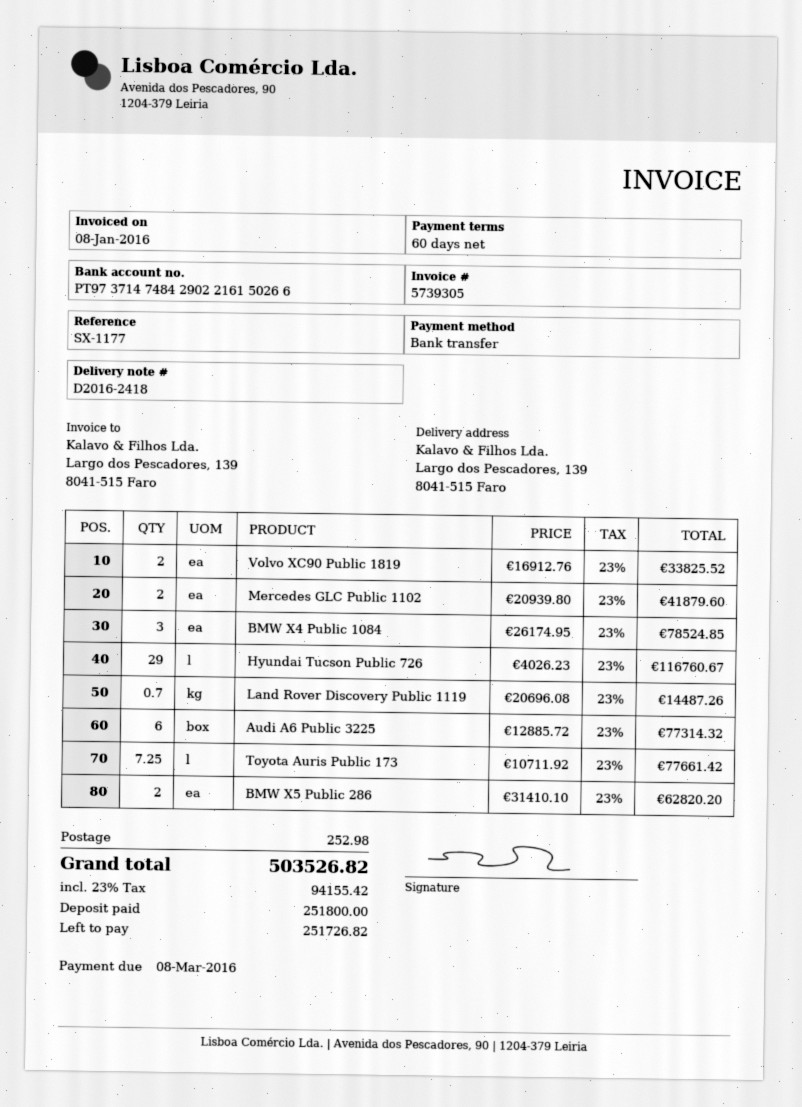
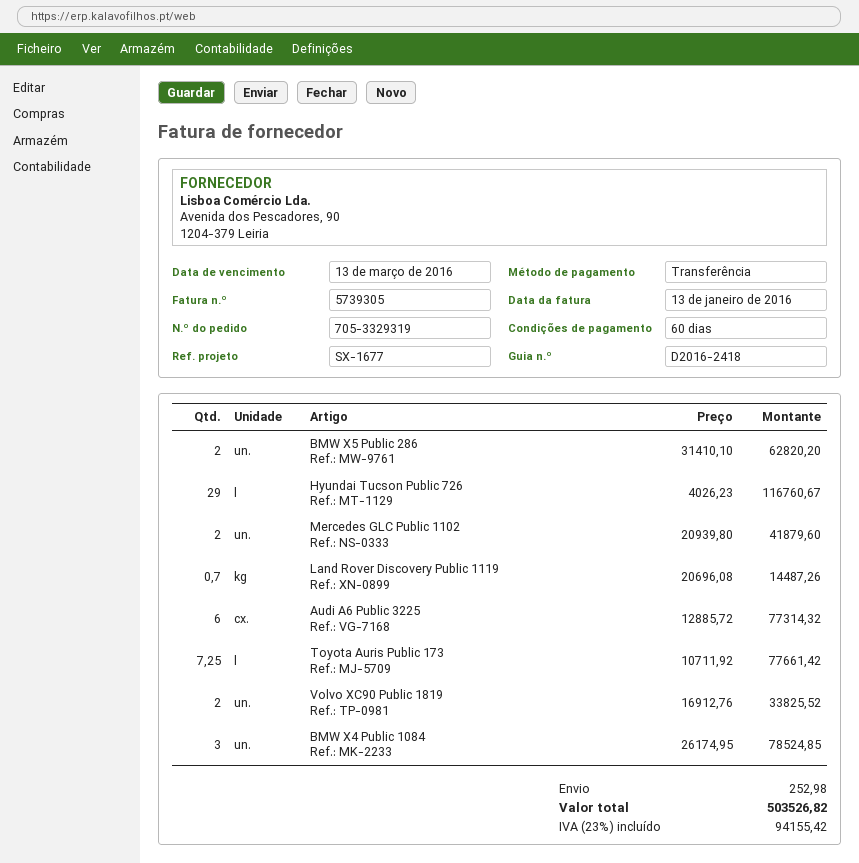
invoice date: 2016-01-08 -> 2016-01-13
due date: 2016-03-08 -> 2016-03-13
reference: SX-1177 -> SX-1677

